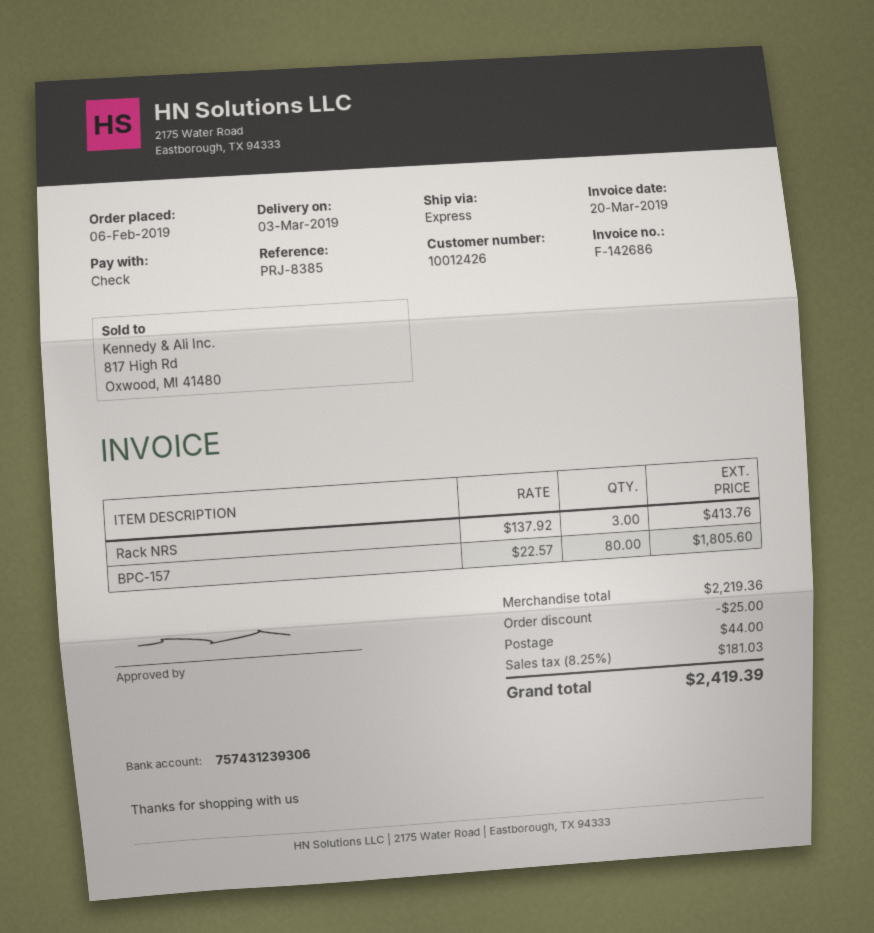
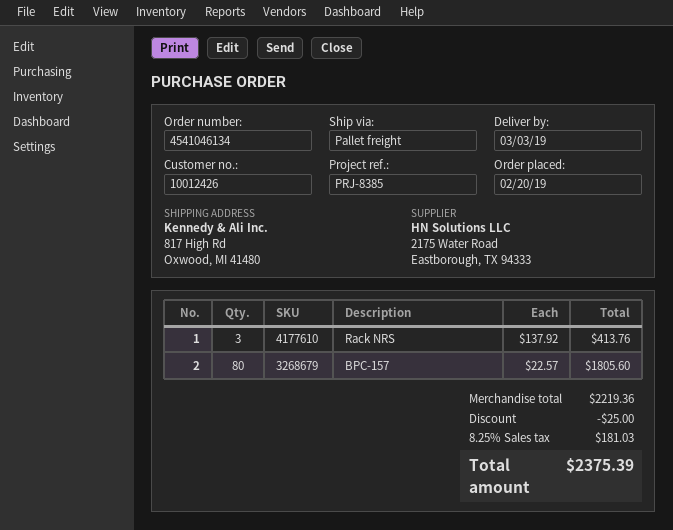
order date: 2019-02-06 -> 2019-02-20
shipping method: express -> pallet freight
shipping: 44.00 -> none
total: 2419.39 -> 2375.39

